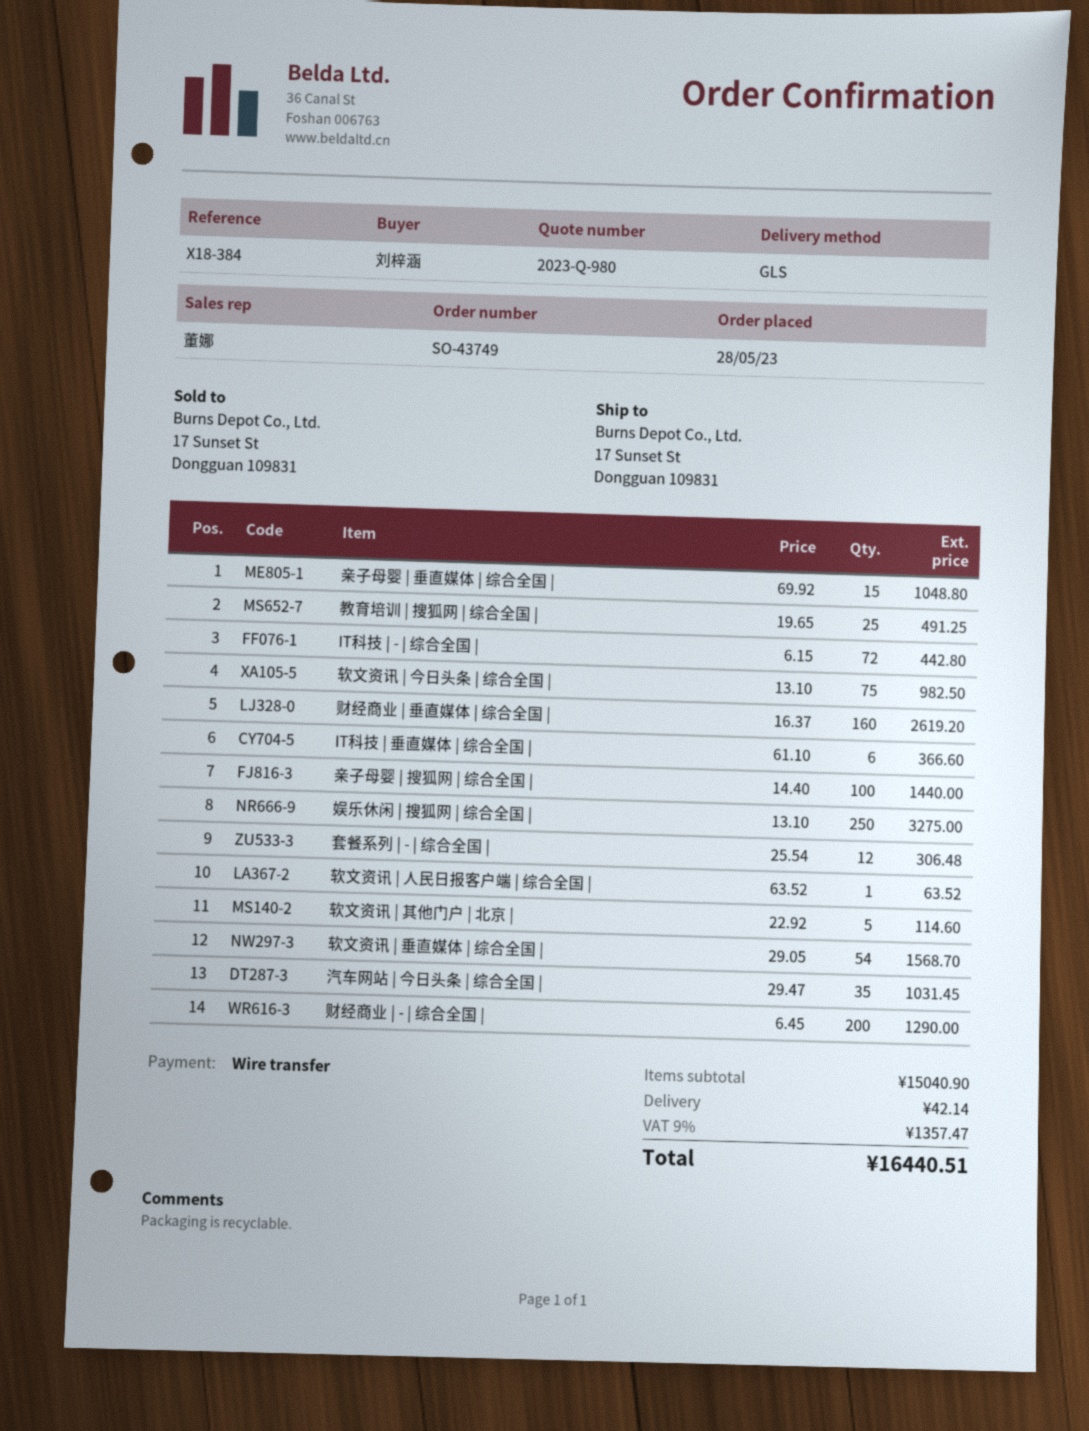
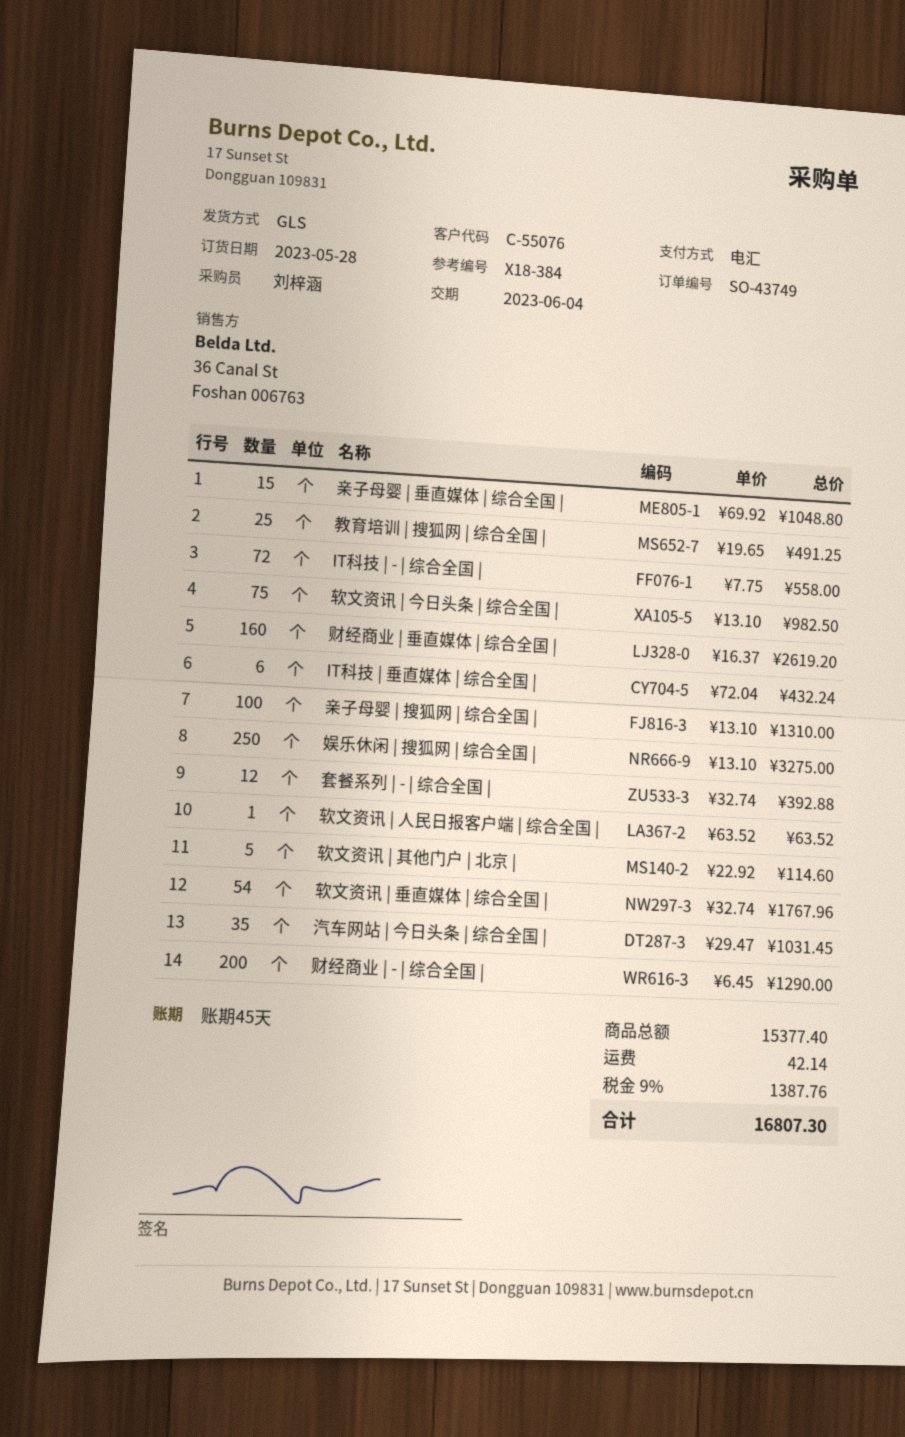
IT科技 | - | 综合全国 |: 72 x 6.15 = 442.80 -> 72 x 7.75 = 558.00
IT科技 | 垂直媒体 | 综合全国 |: 6 x 61.10 = 366.60 -> 6 x 72.04 = 432.24
亲子母婴 | 搜狐网 | 综合全国 |: 100 x 14.40 = 1440.00 -> 100 x 13.10 = 1310.00
套餐系列 | - | 综合全国 |: 12 x 25.54 = 306.48 -> 12 x 32.74 = 392.88
软文资讯 | 垂直媒体 | 综合全国 |: 54 x 29.05 = 1568.70 -> 54 x 32.74 = 1767.96
subtotal: 15040.90 -> 15377.40
tax: 9% = 1357.47 -> 9% = 1387.76
total: 16440.51 -> 16807.30

